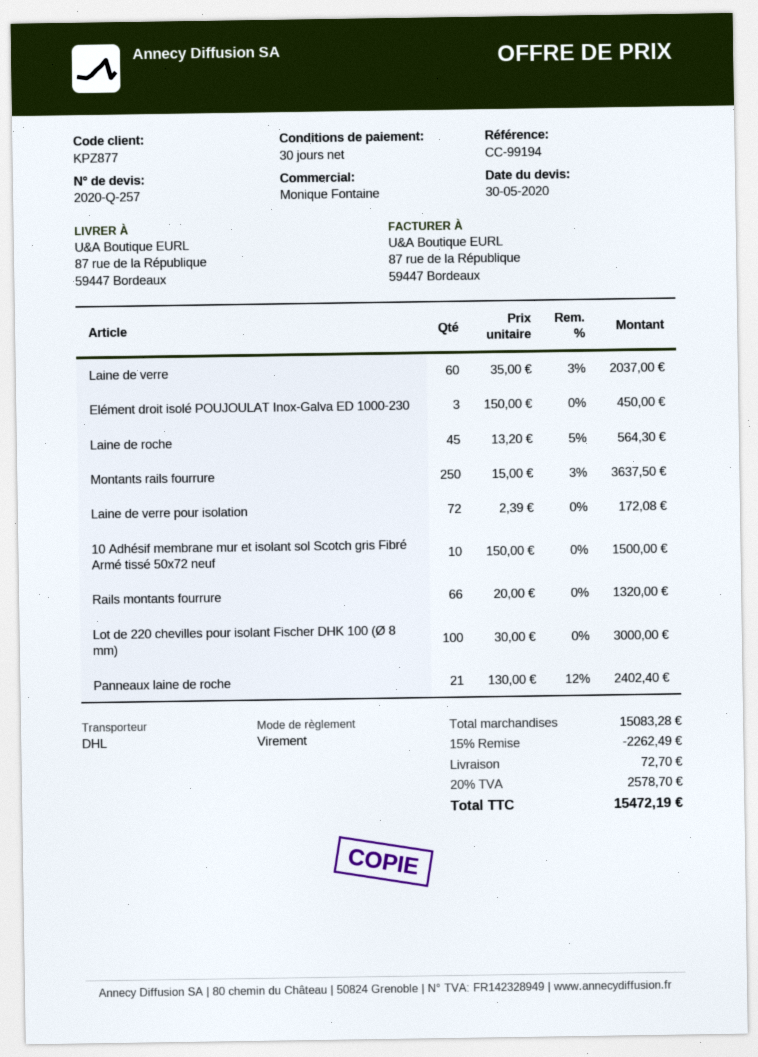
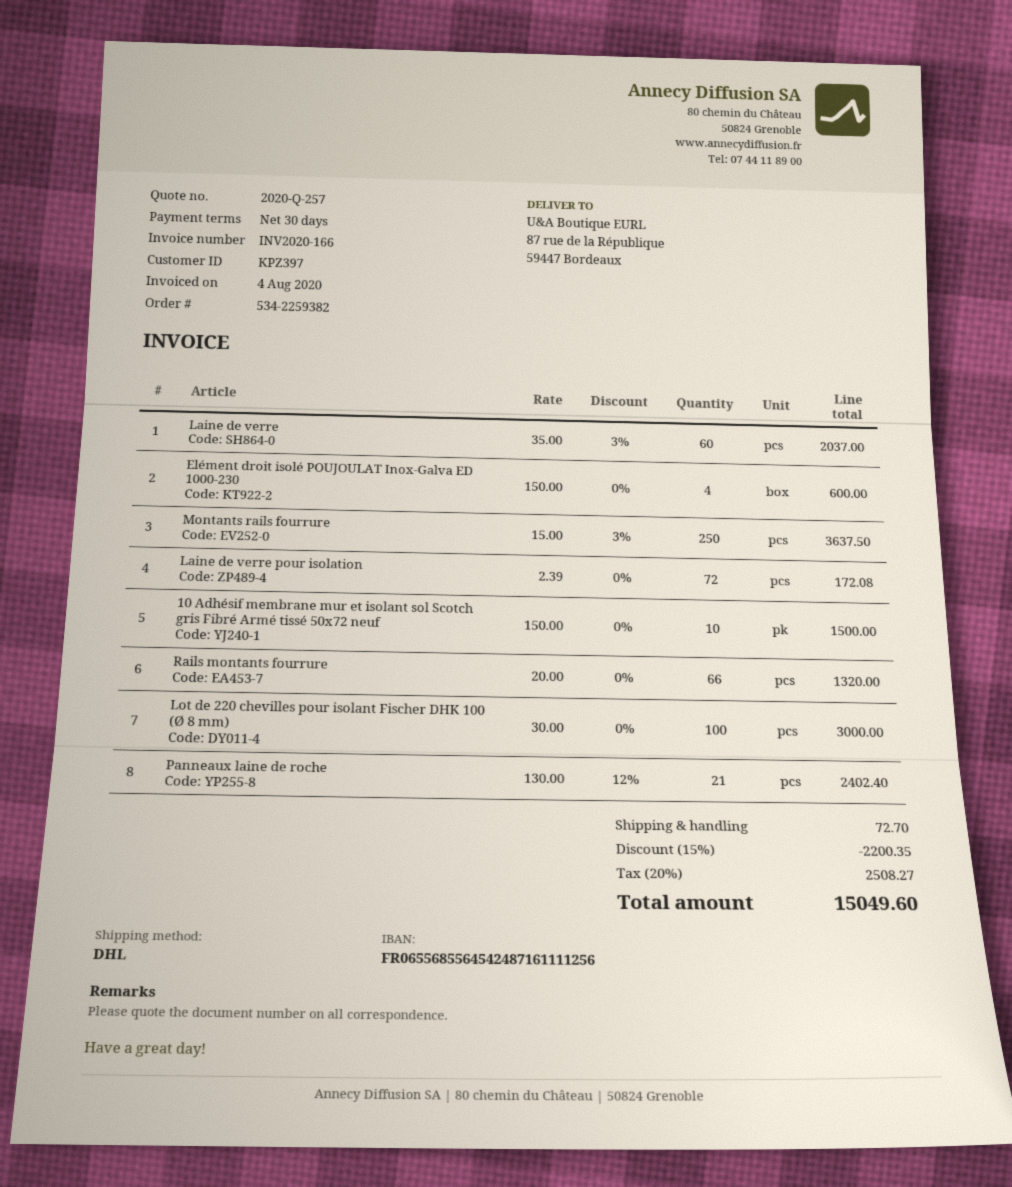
customer number: KPZ877 -> KPZ397
Elément droit isolé POUJOULAT Inox-Galva ED 1000-230: 3 x 150.00 = 450.00 -> 4 x 150.00 = 600.00
Laine de roche: 45 x 13.20 - 5% = 564.30 -> none
discount: 15% = 2262.49 -> 15% = 2200.35
tax: 20% = 2578.70 -> 20% = 2508.27
total: 15472.19 -> 15049.60

